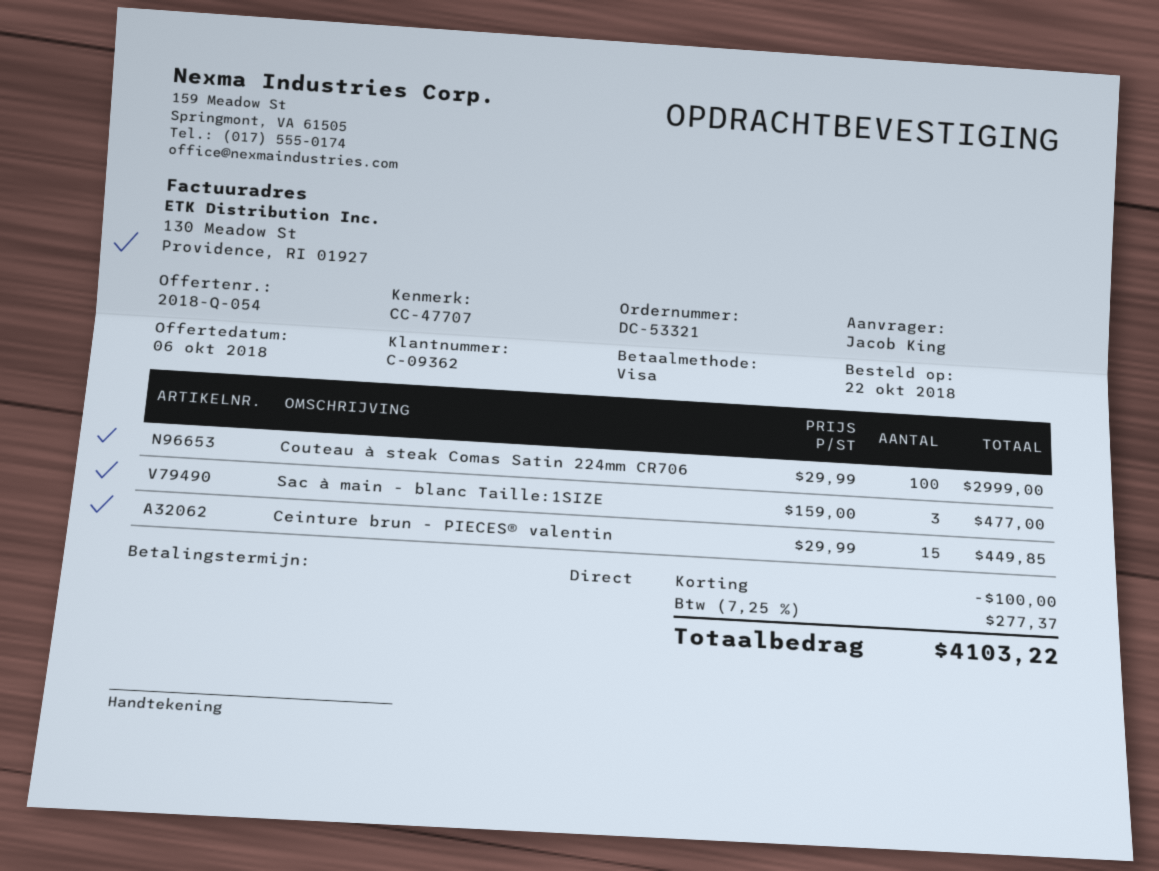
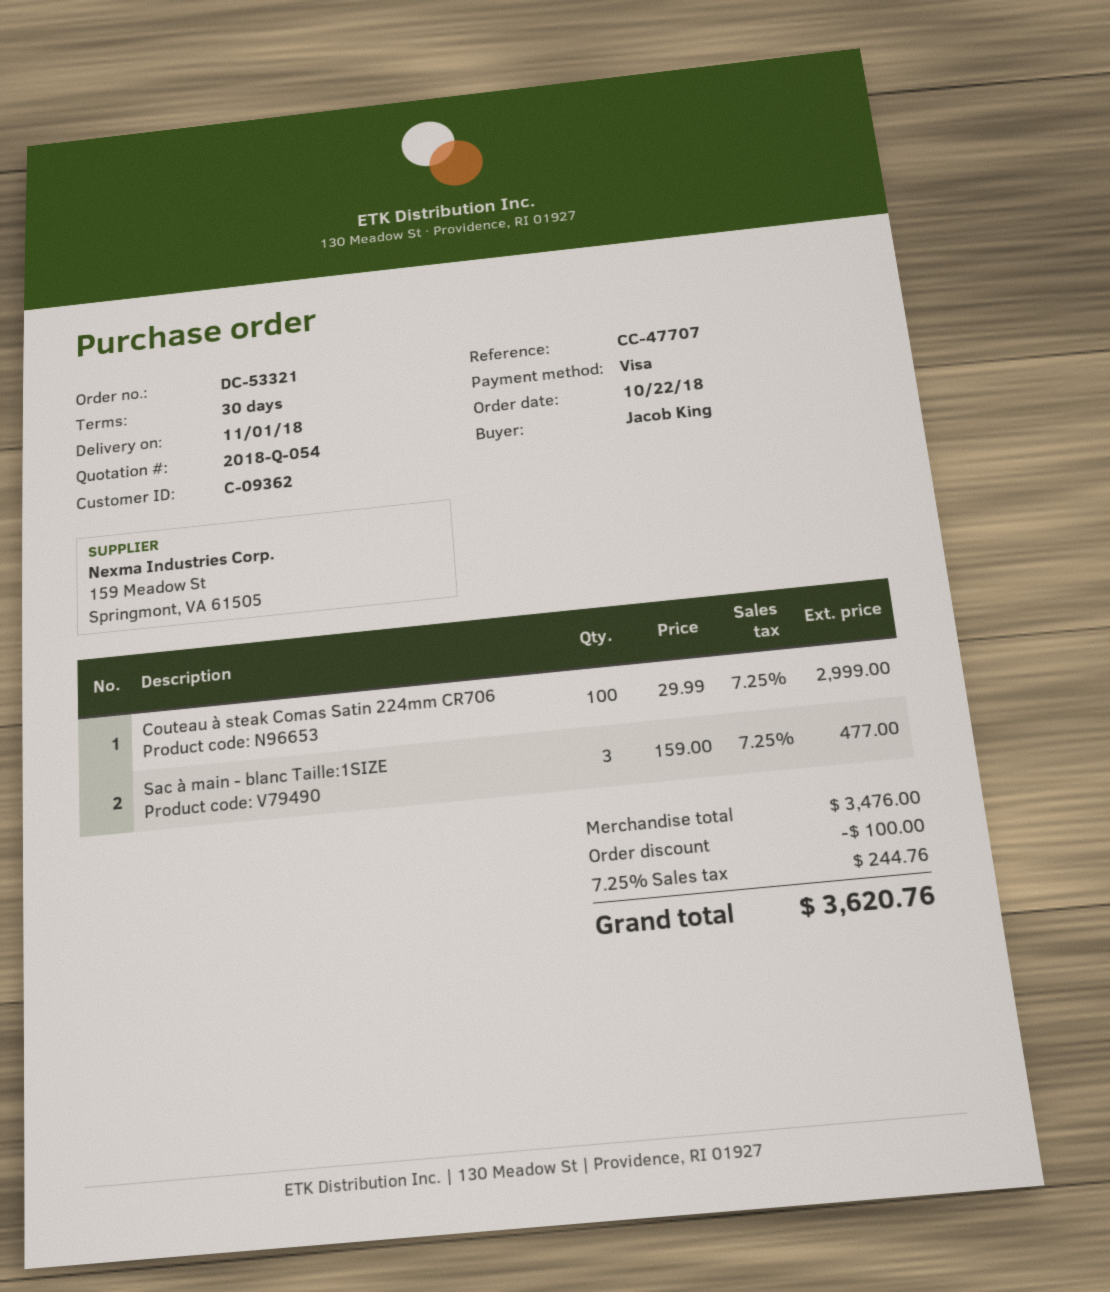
payment terms: on receipt -> 30 days
Ceinture brun - PIECES® valentin: 15 x 29.99 = 449.85 -> none
tax: 7.25% = 277.37 -> 7.25% = 244.76
total: 4103.22 -> 3620.76

